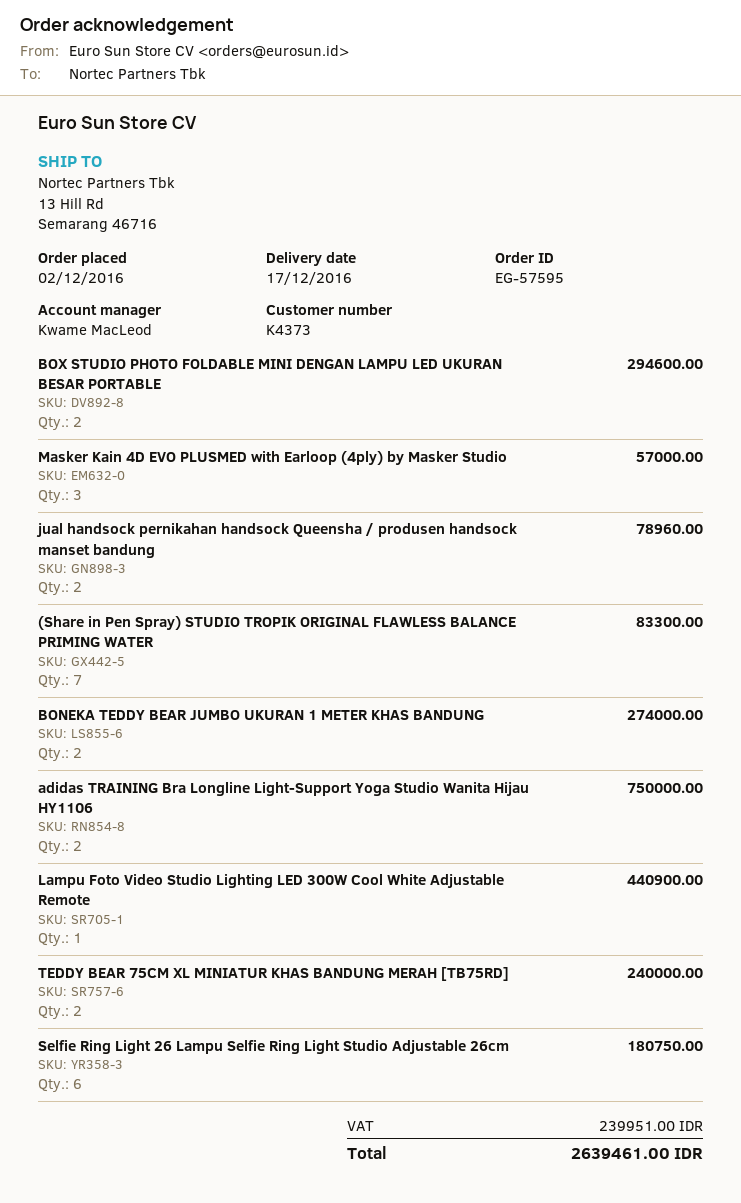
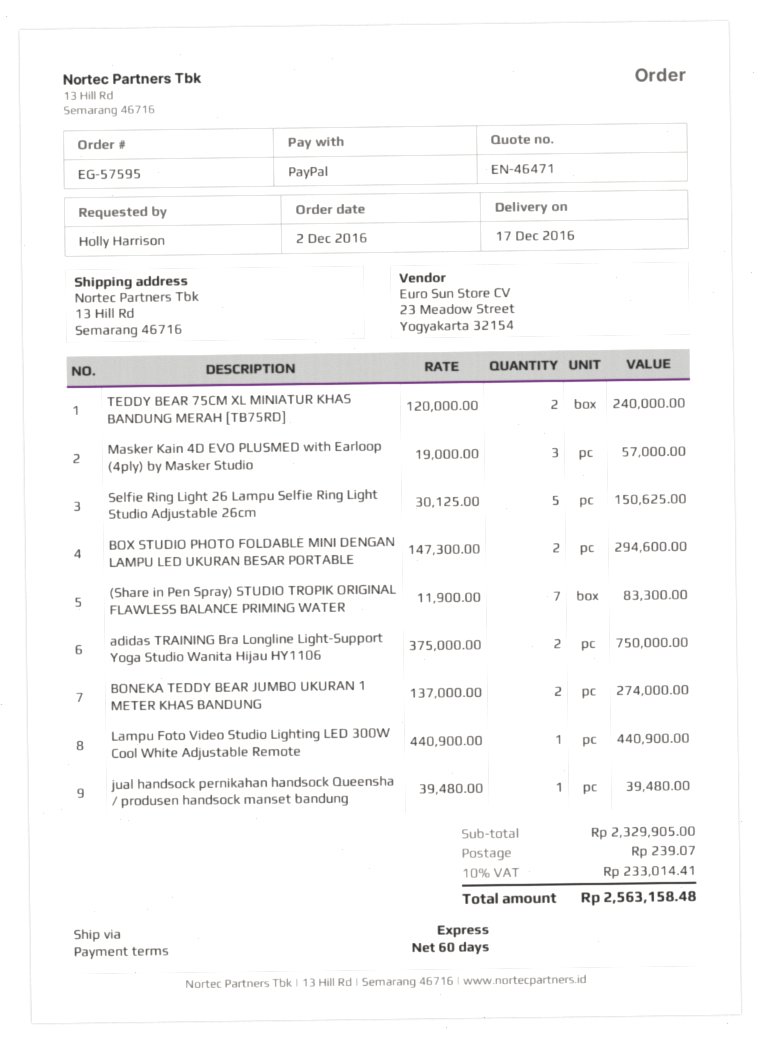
jual handsock pernikahan handsock Queensha / produsen handsock manset bandung: 2 for 78960.00 -> 1 for 39480.00
Selfie Ring Light 26 Lampu Selfie Ring Light Studio Adjustable 26cm: 6 for 180750.00 -> 5 for 150625.00
shipping: none -> 239.07
tax: 239951.00 -> 233014.41
total: 2639461.00 -> 2563158.48

